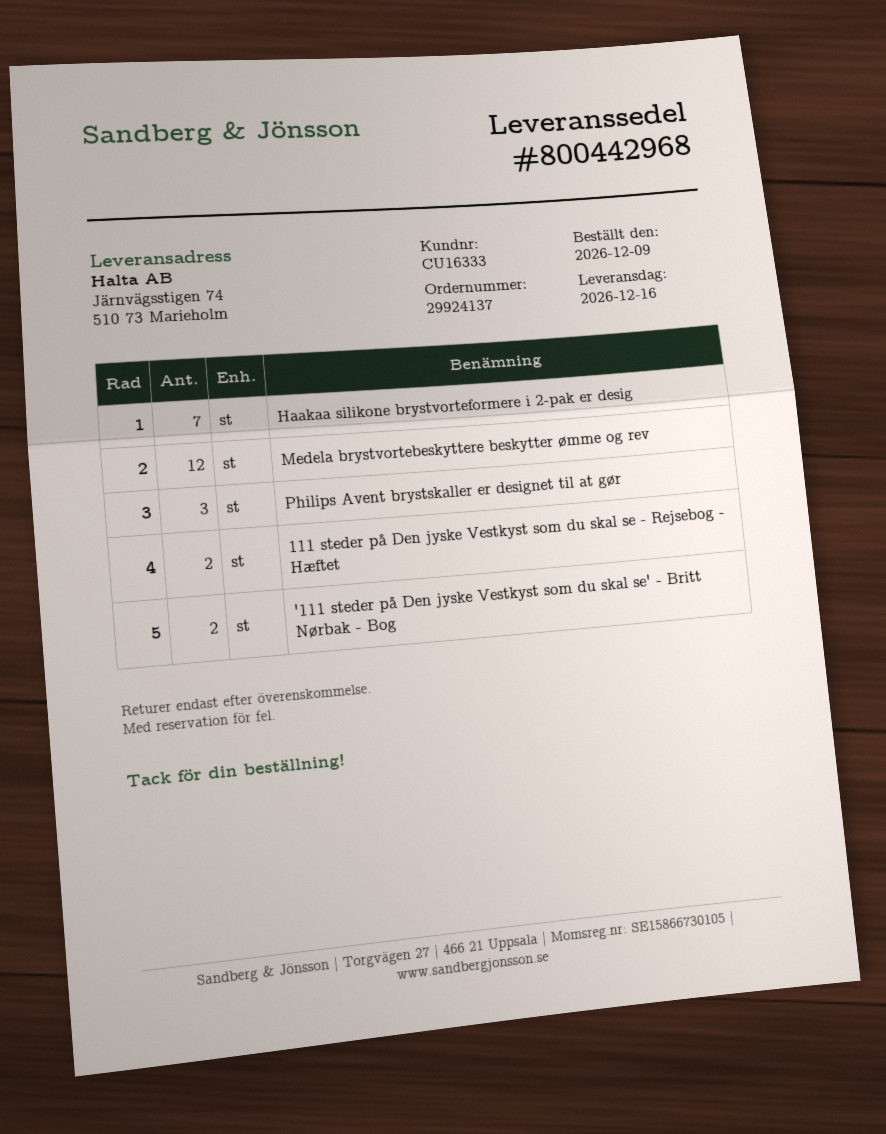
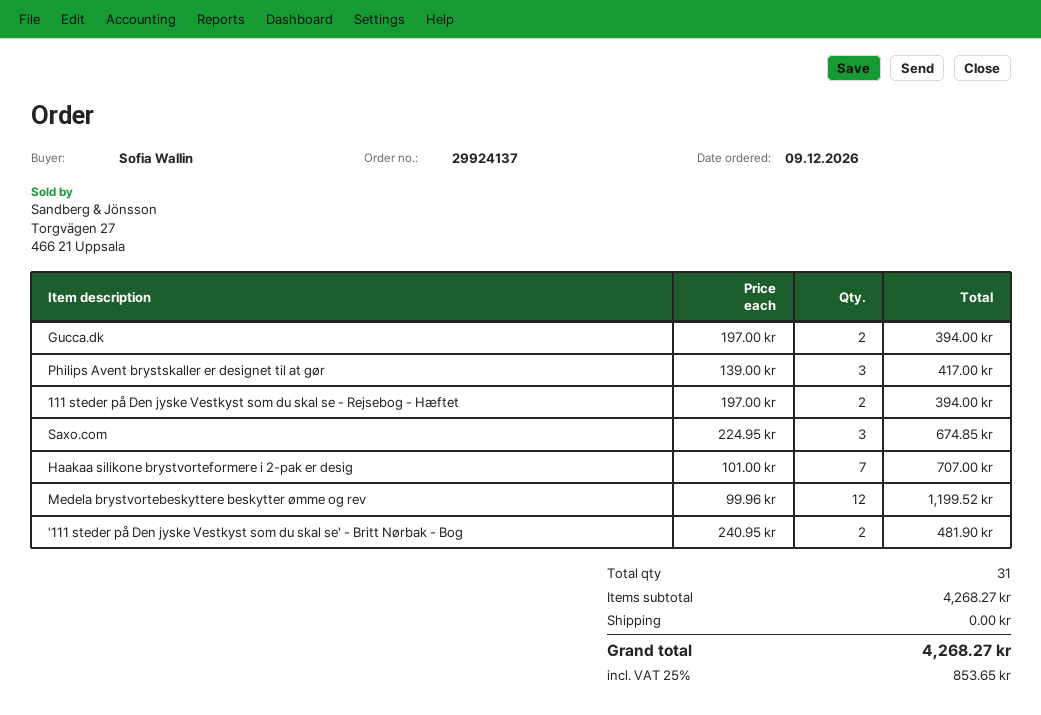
Gucca.dk: none -> 2
Saxo.com: none -> 3

